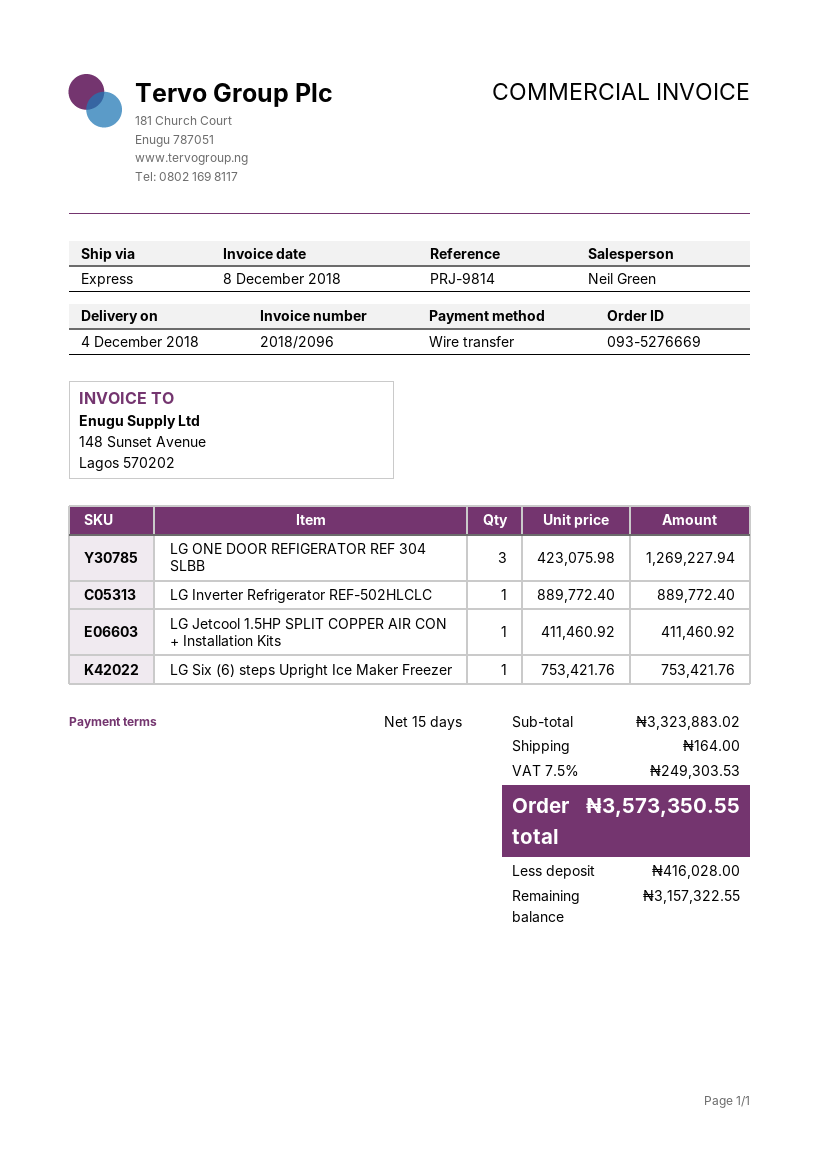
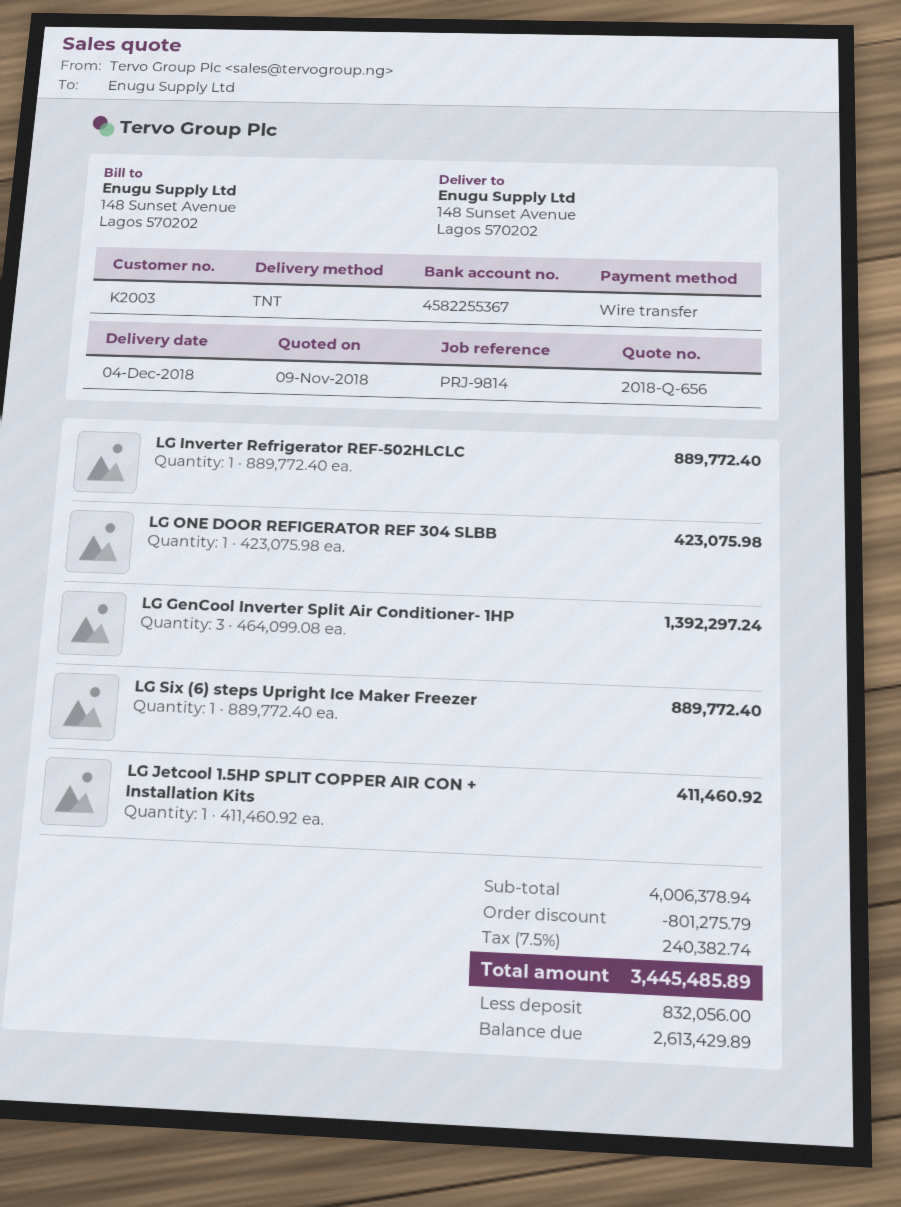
shipping method: express -> TNT
LG ONE DOOR REFIGERATOR REF 304 SLBB: 3 x 423075.98 = 1269227.94 -> 1 x 423075.98 = 423075.98
LG Six (6) steps Upright Ice Maker Freezer: 1 x 753421.76 = 753421.76 -> 1 x 889772.40 = 889772.40
LG GenCool Inverter Split Air Conditioner- 1HP: none -> 3 x 464099.08 = 1392297.24
subtotal: 3323883.02 -> 4006378.94
discount: none -> 801275.79
shipping: 164.00 -> none
tax: 7.5% = 249303.53 -> 7.5% = 240382.74
total: 3573350.55 -> 3445485.89
deposit: 416028.00 -> 832056.00
balance: 3157322.55 -> 2613429.89

